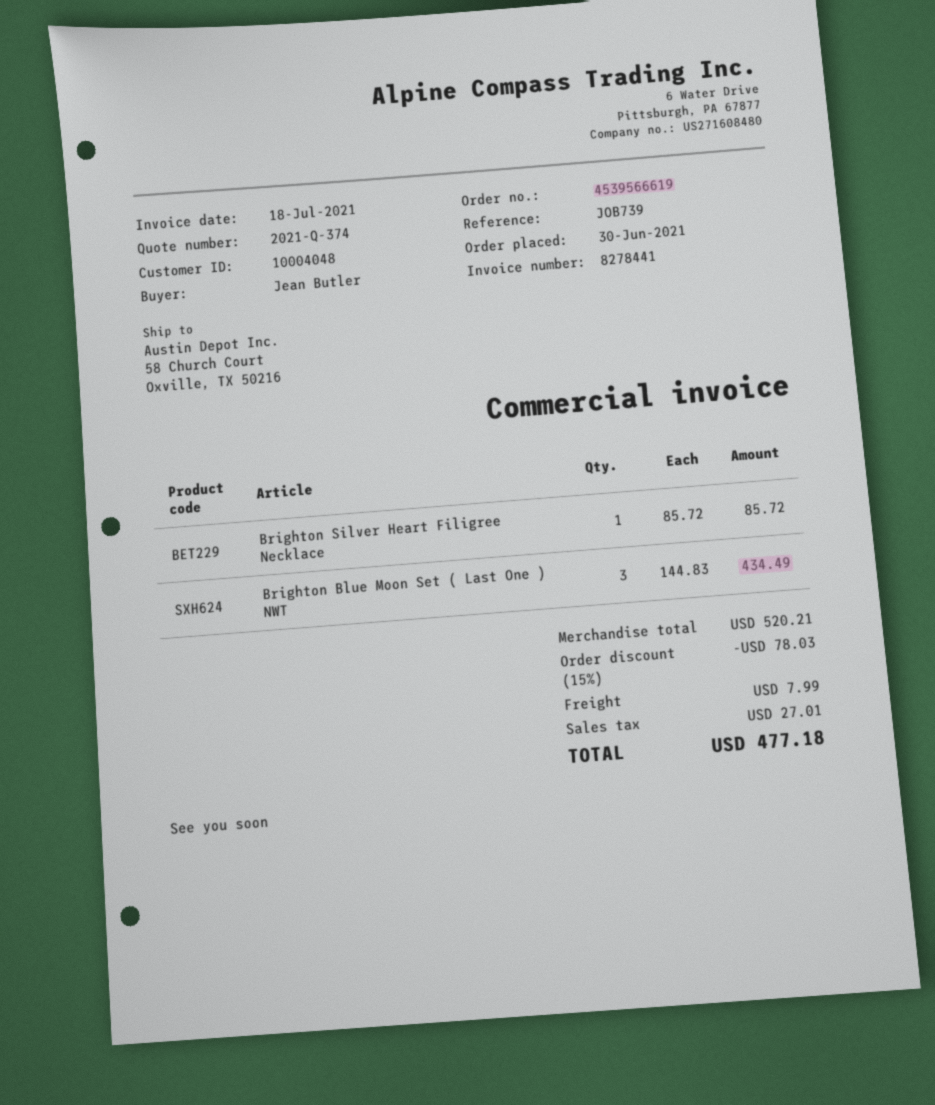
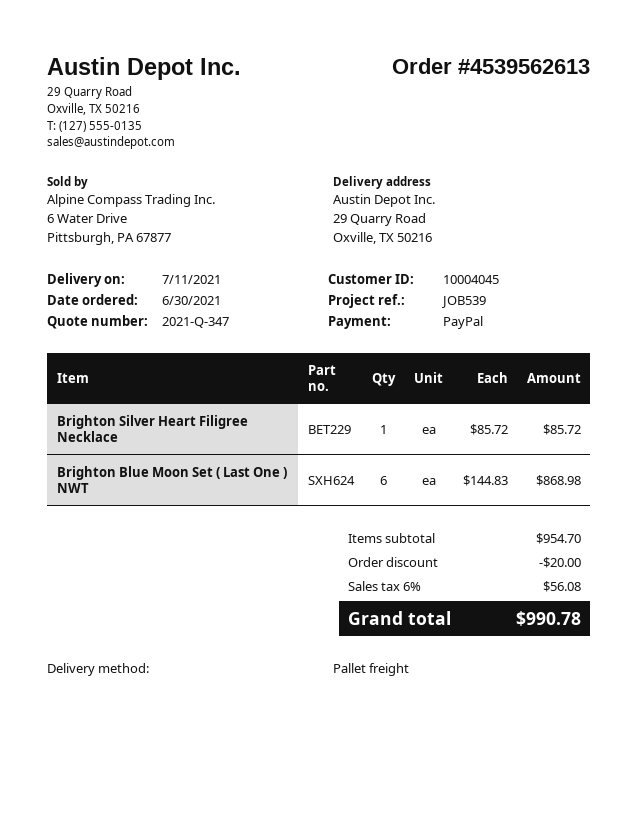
quote number: 2021-Q-374 -> 2021-Q-347
order number: 4539566619 -> 4539562613
customer number: 10004048 -> 10004045
reference: JOB739 -> JOB539
ship to: 58 Church Court, Oxville, TX 50216 -> 29 Quarry Road, Oxville, TX 50216
Brighton Blue Moon Set ( Last One ) NWT: 3 x 144.83 = 434.49 -> 6 x 144.83 = 868.98
subtotal: 520.21 -> 954.70
discount: 78.03 -> 20.00
shipping: 7.99 -> none
tax: 27.01 -> 56.08
total: 477.18 -> 990.78

